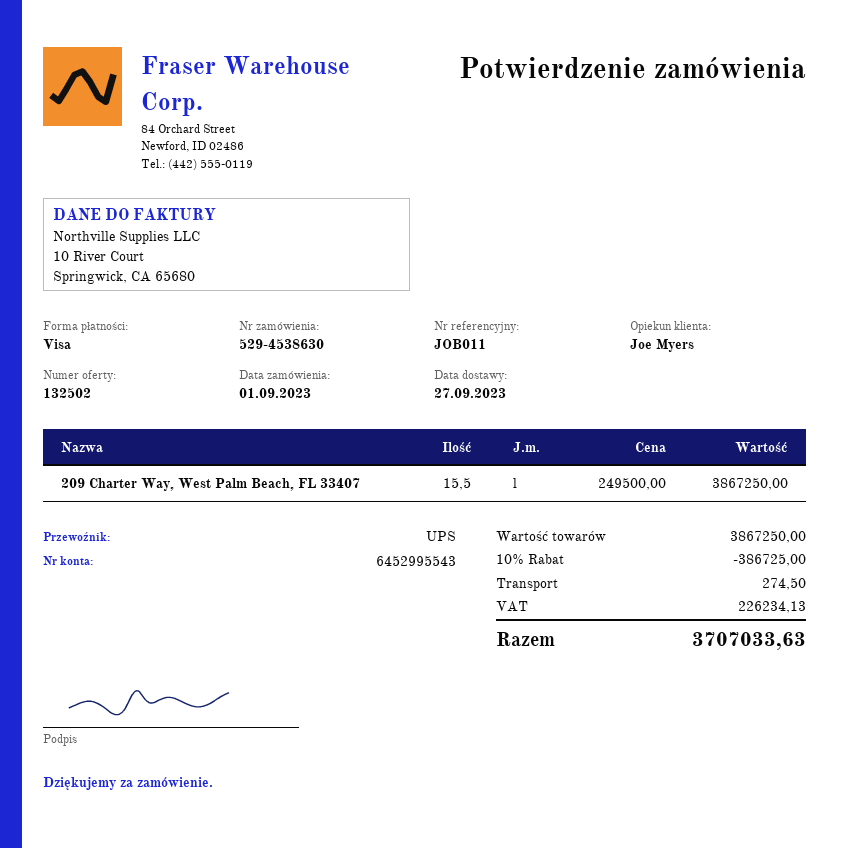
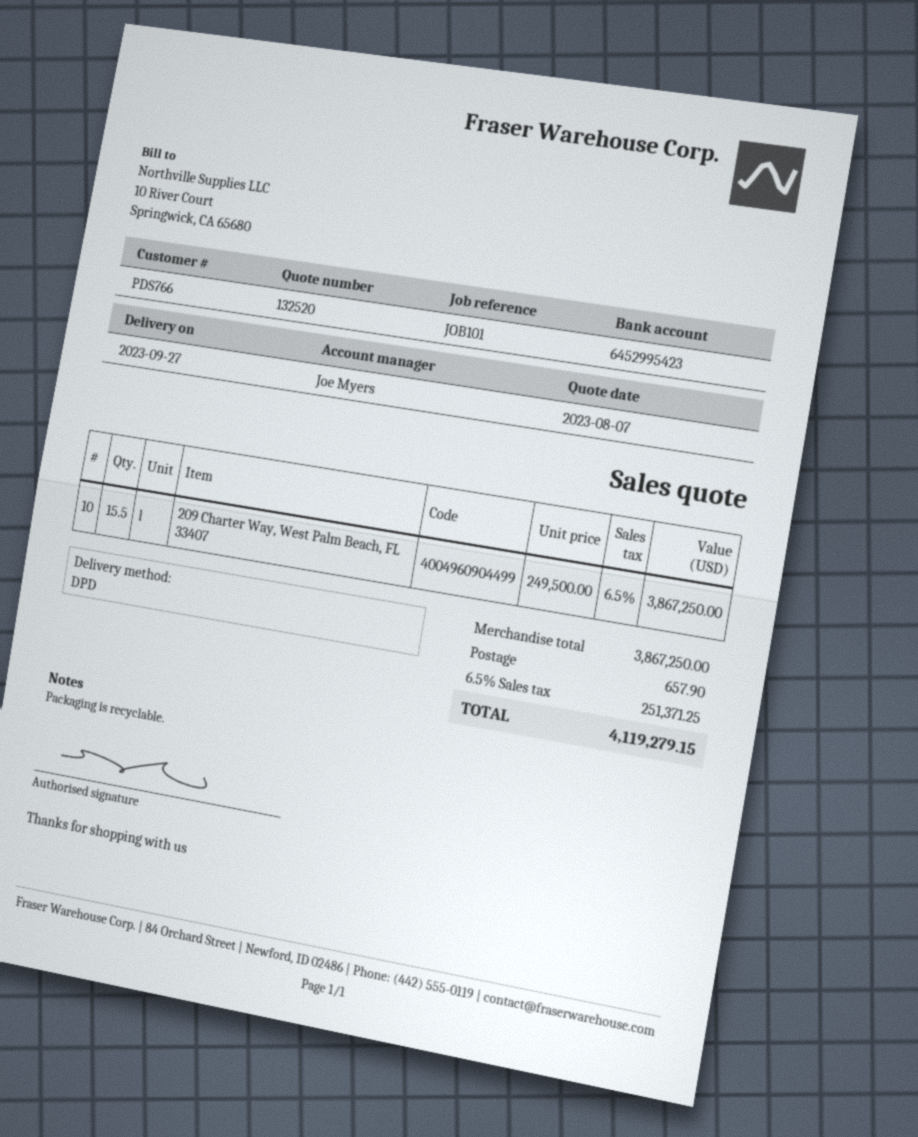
quote number: 132502 -> 132520
reference: JOB011 -> JOB101
bank account: 6452995543 -> 6452995423
shipping method: UPS -> DPD
discount: 10% = 386725.00 -> none
shipping: 274.50 -> 657.90
tax: 226234.13 -> 251371.25
total: 3707033.63 -> 4119279.15

